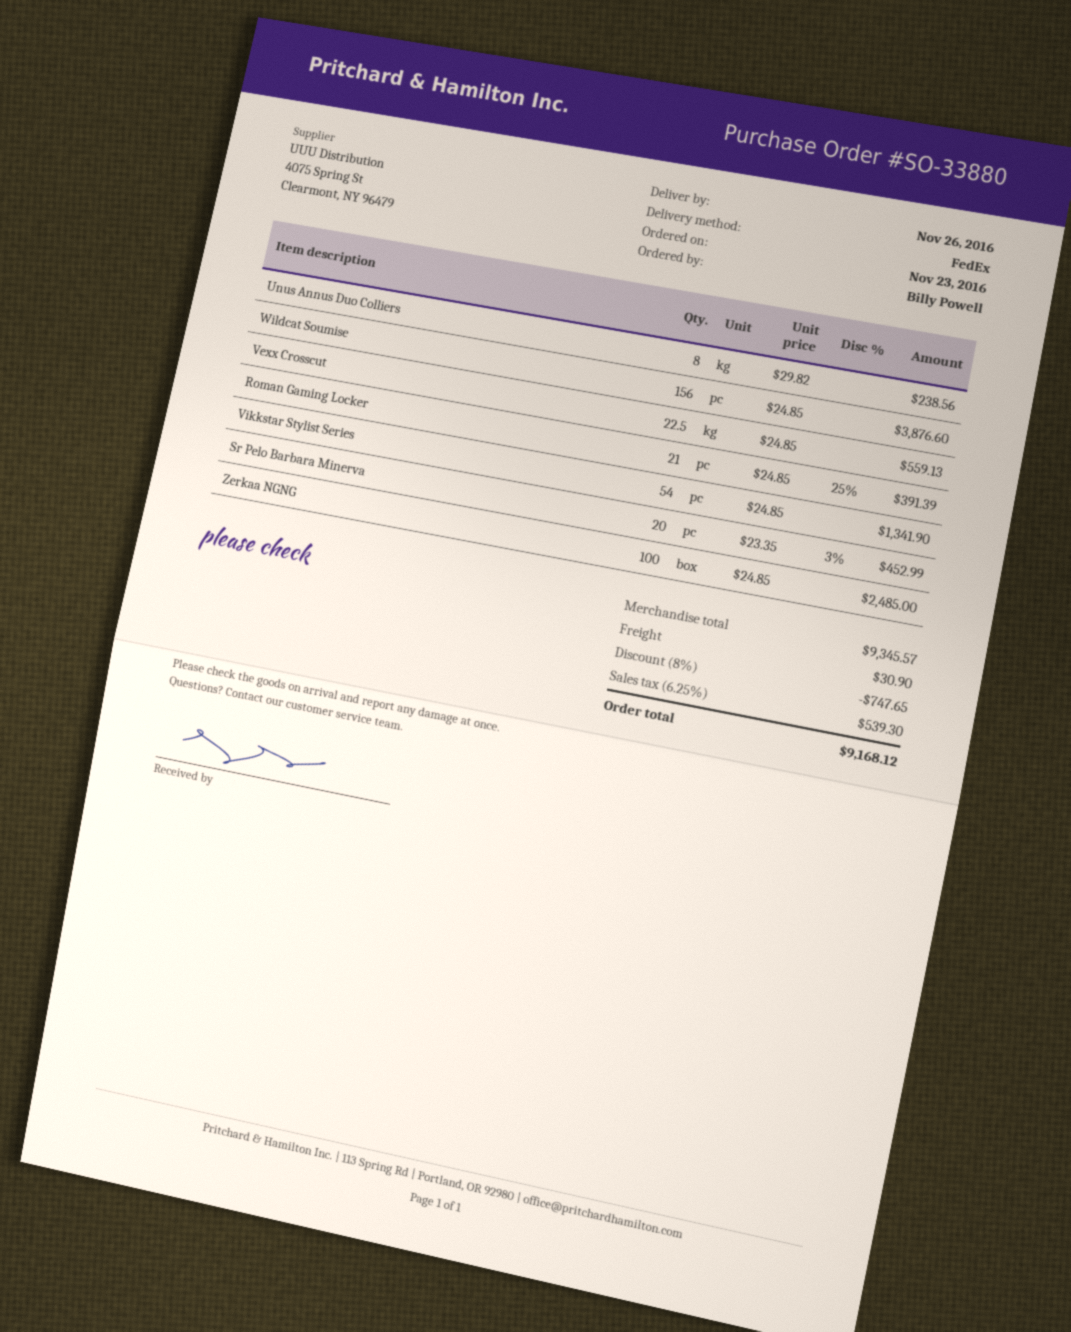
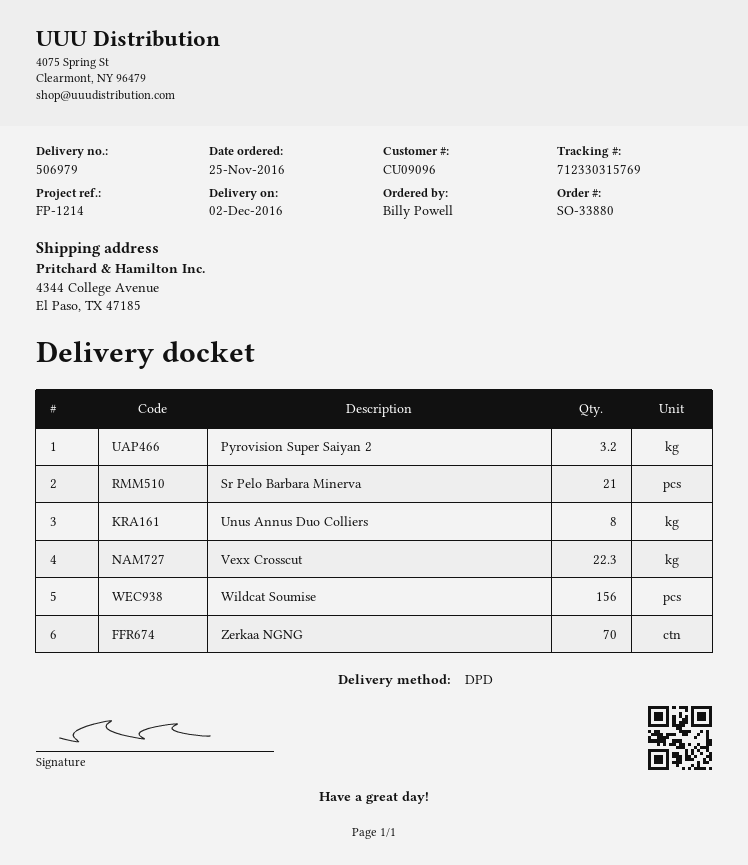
order date: 2016-11-23 -> 2016-11-25
delivery date: 2016-11-26 -> 2016-12-02
shipping method: FedEx -> DPD
Vexx Crosscut: 22.5 -> 22.3
Roman Gaming Locker: 21 -> none
Vikkstar Stylist Series: 54 -> none
Sr Pelo Barbara Minerva: 20 -> 21
Zerkaa NGNG: 100 -> 70
Pyrovision Super Saiyan 2: none -> 3.2

